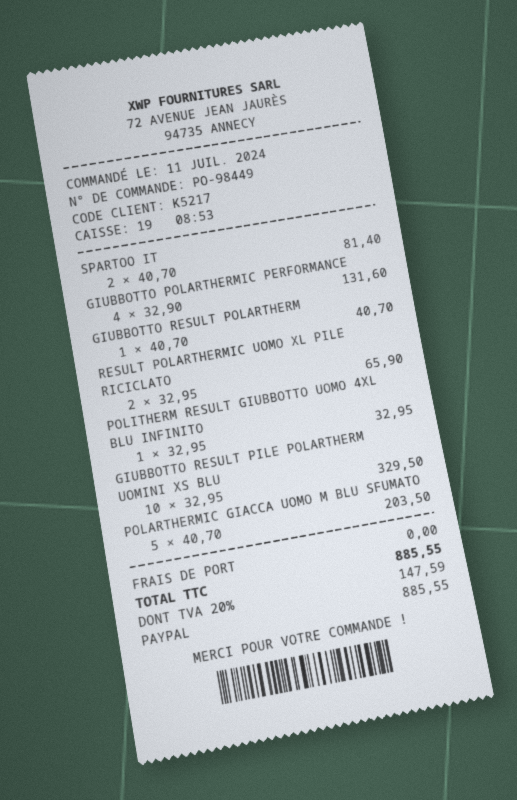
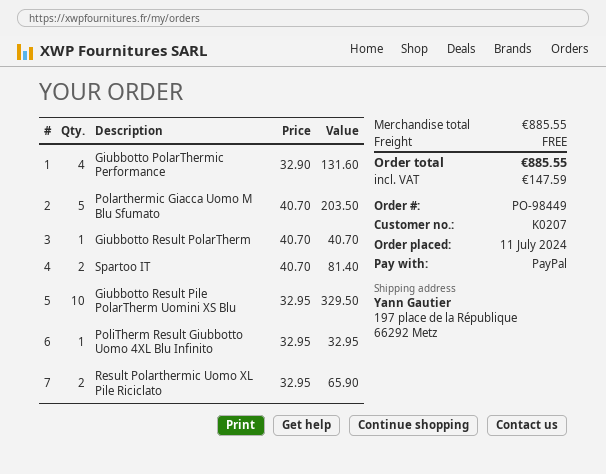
customer number: K5217 -> K0207

